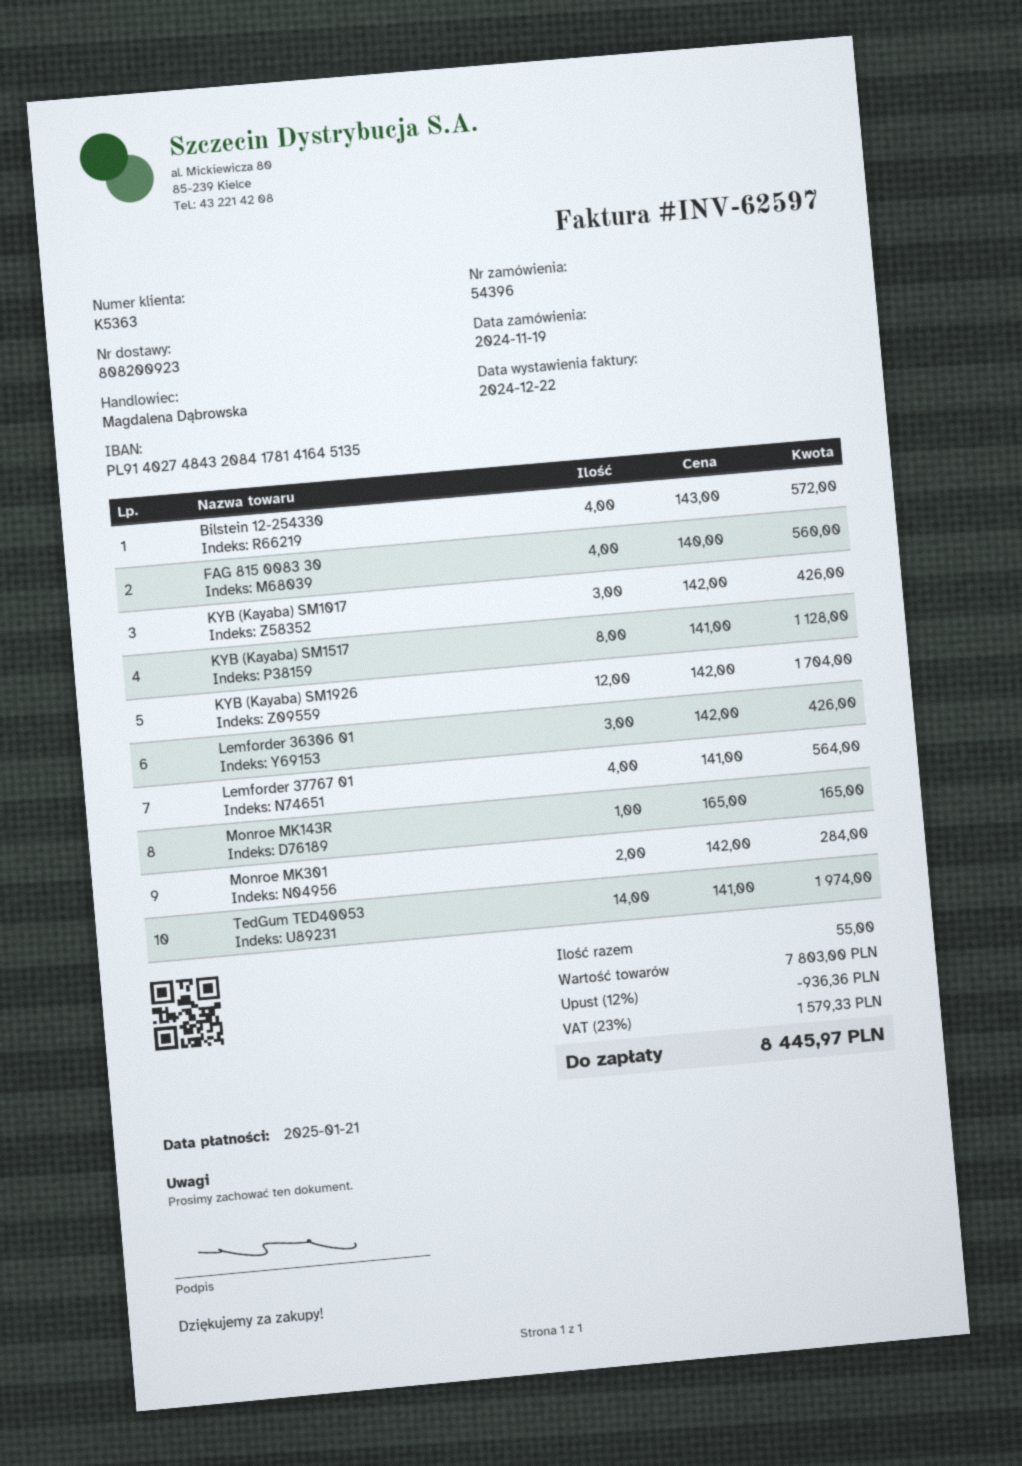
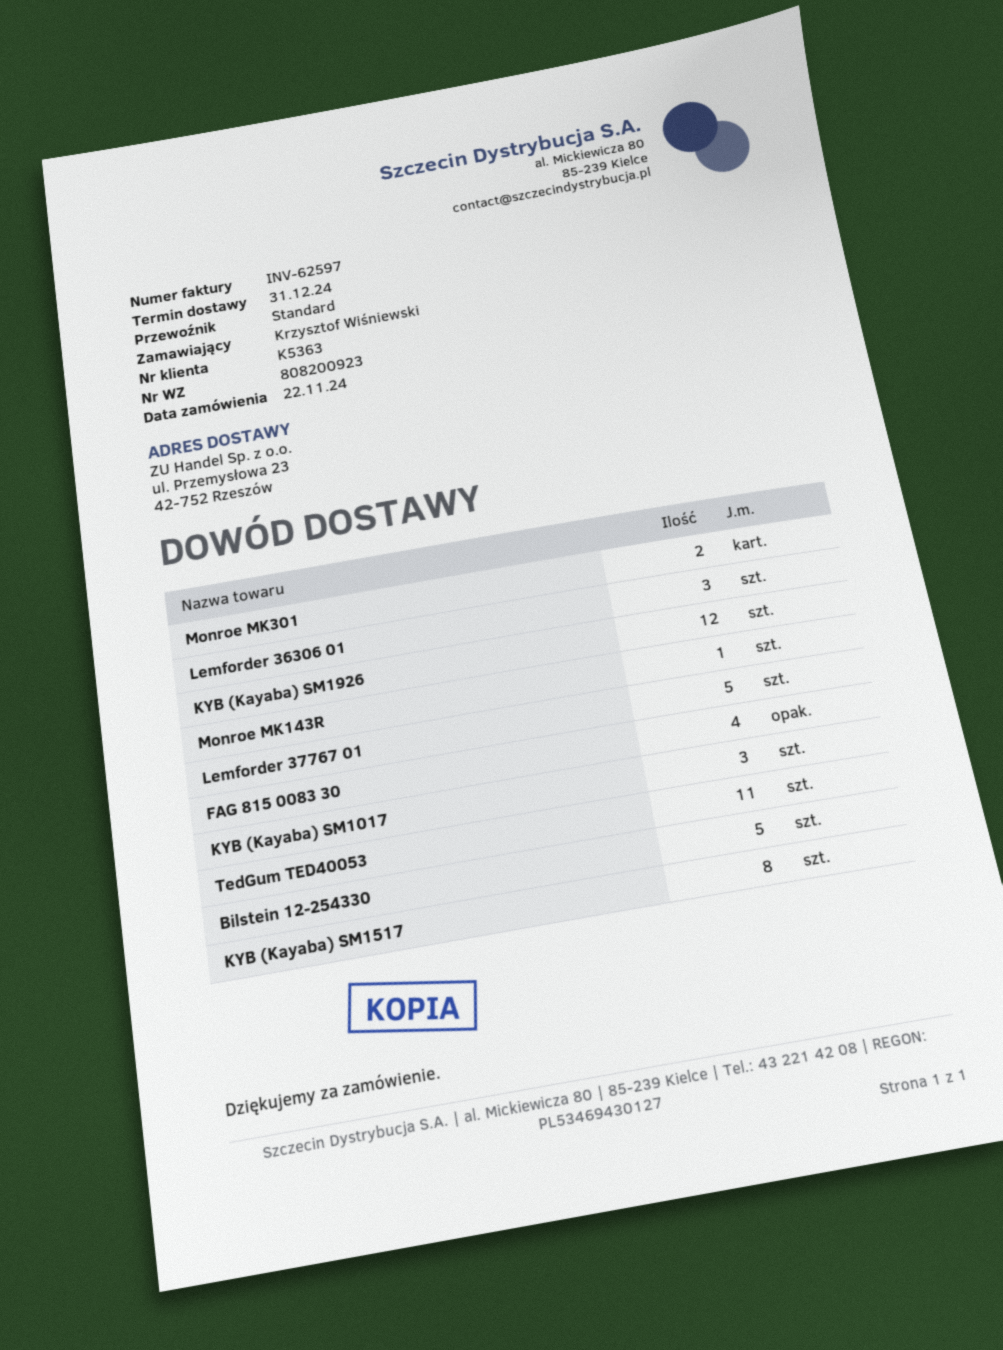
order date: 2024-11-19 -> 2024-11-22
Bilstein 12-254330: 4 -> 5
Lemforder 37767 01: 4 -> 5
TedGum TED40053: 14 -> 11

